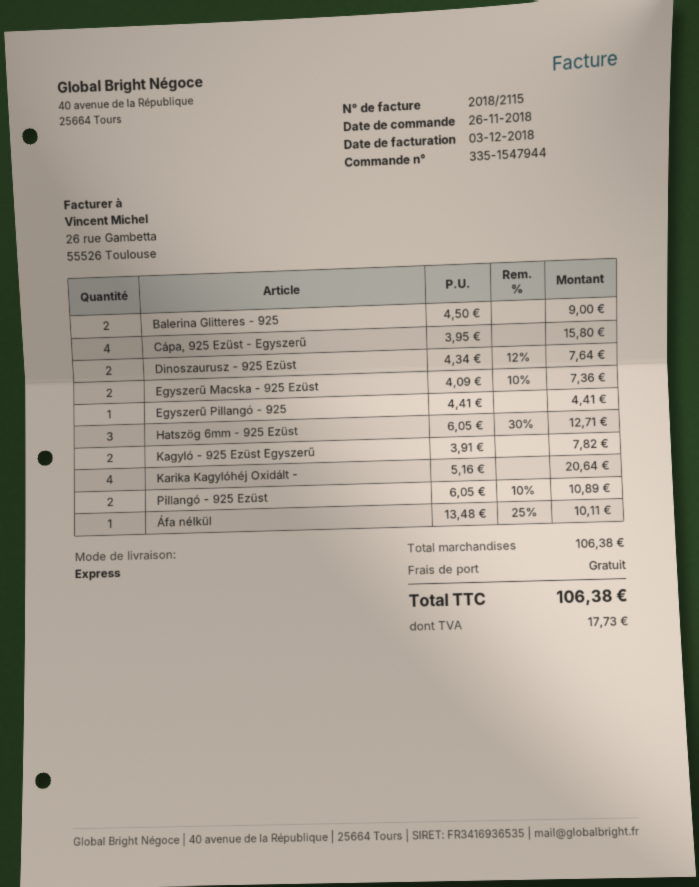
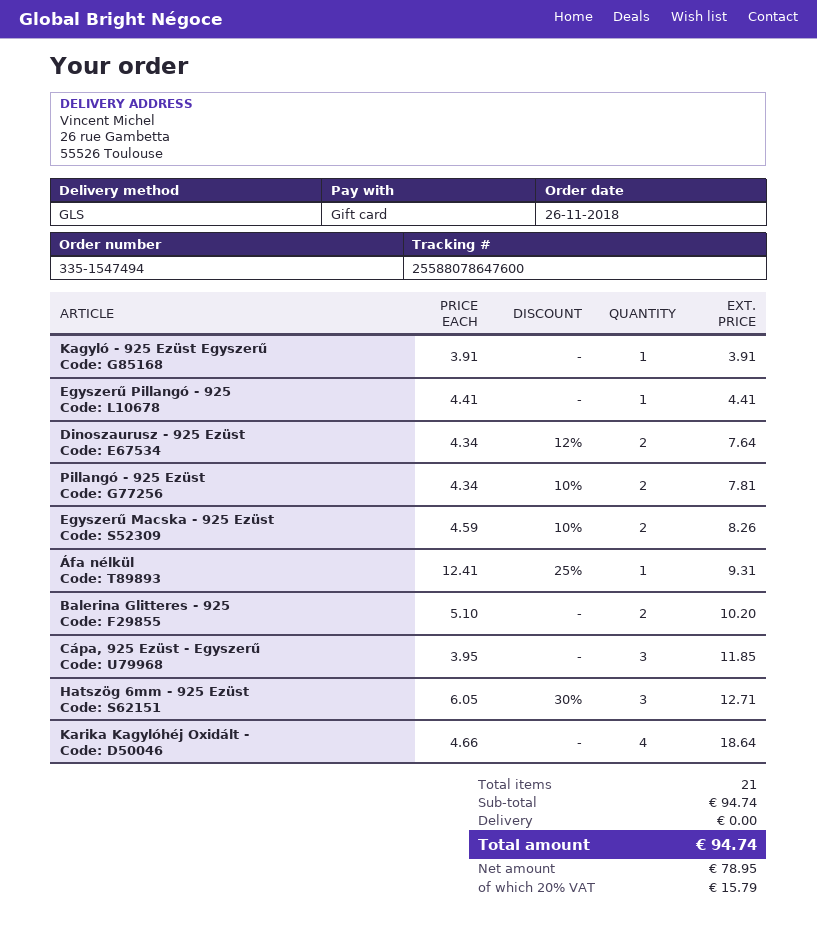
order number: 335-1547944 -> 335-1547494
shipping method: express -> GLS
Balerina Glitteres - 925: 2 x 4.50 = 9.00 -> 2 x 5.10 = 10.20
Cápa, 925 Ezüst - Egyszerű: 4 x 3.95 = 15.80 -> 3 x 3.95 = 11.85
Egyszerű Macska - 925 Ezüst: 2 x 4.09 - 10% = 7.36 -> 2 x 4.59 - 10% = 8.26
Kagyló - 925 Ezüst Egyszerű: 2 x 3.91 = 7.82 -> 1 x 3.91 = 3.91
Karika Kagylóhéj Oxidált -: 4 x 5.16 = 20.64 -> 4 x 4.66 = 18.64
Pillangó - 925 Ezüst: 2 x 6.05 - 10% = 10.89 -> 2 x 4.34 - 10% = 7.81
Áfa nélkül: 1 x 13.48 - 25% = 10.11 -> 1 x 12.41 - 25% = 9.31
subtotal: 106.38 -> 94.74
tax: 17.73 -> 15.79
total: 106.38 -> 94.74

